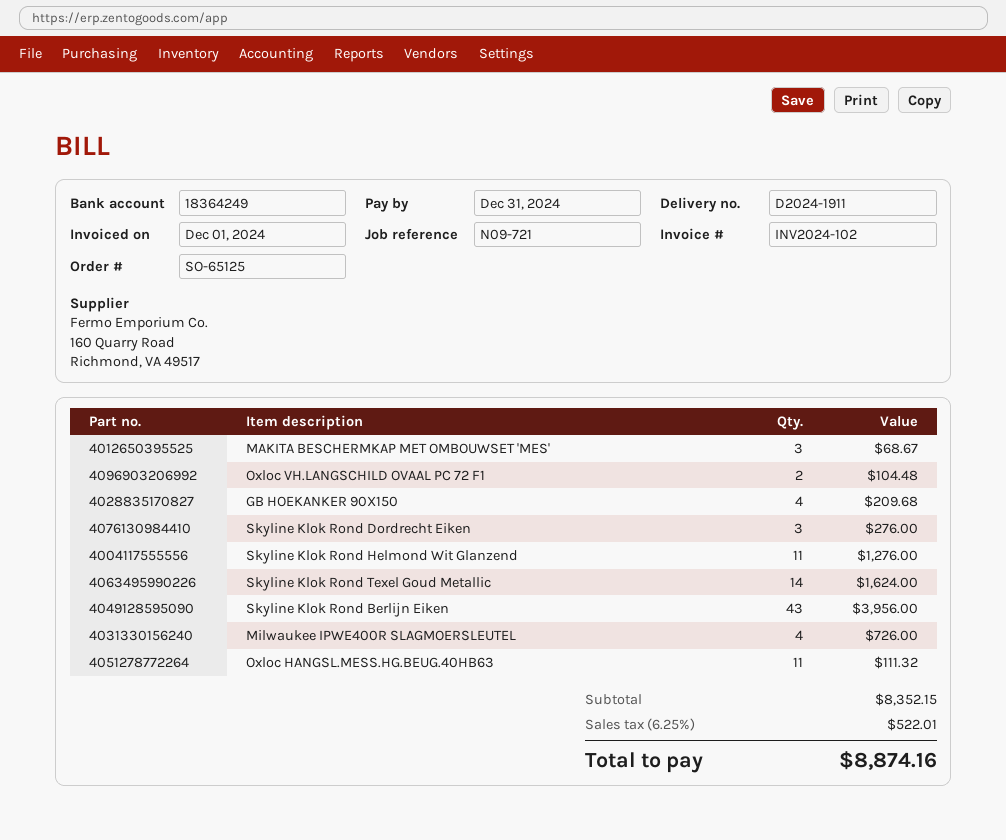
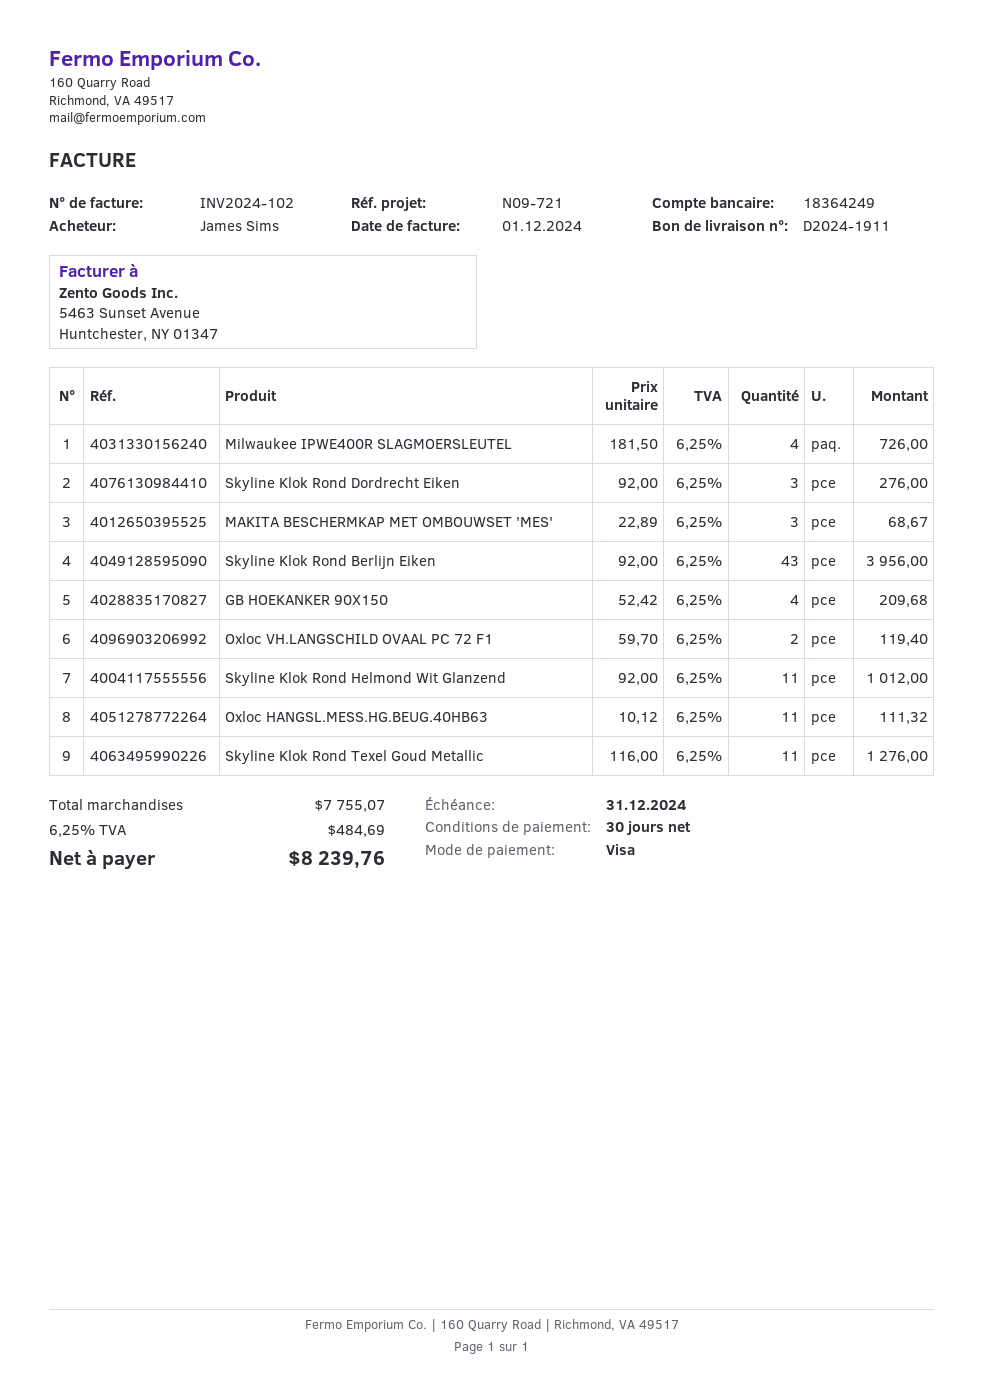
Oxloc VH.LANGSCHILD OVAAL PC 72 F1: 2 for 104.48 -> 2 for 119.40
Skyline Klok Rond Helmond Wit Glanzend: 11 for 1276.00 -> 11 for 1012.00
Skyline Klok Rond Texel Goud Metallic: 14 for 1624.00 -> 11 for 1276.00
subtotal: 8352.15 -> 7755.07
tax: 6.25% = 522.01 -> 6.25% = 484.69
total: 8874.16 -> 8239.76

